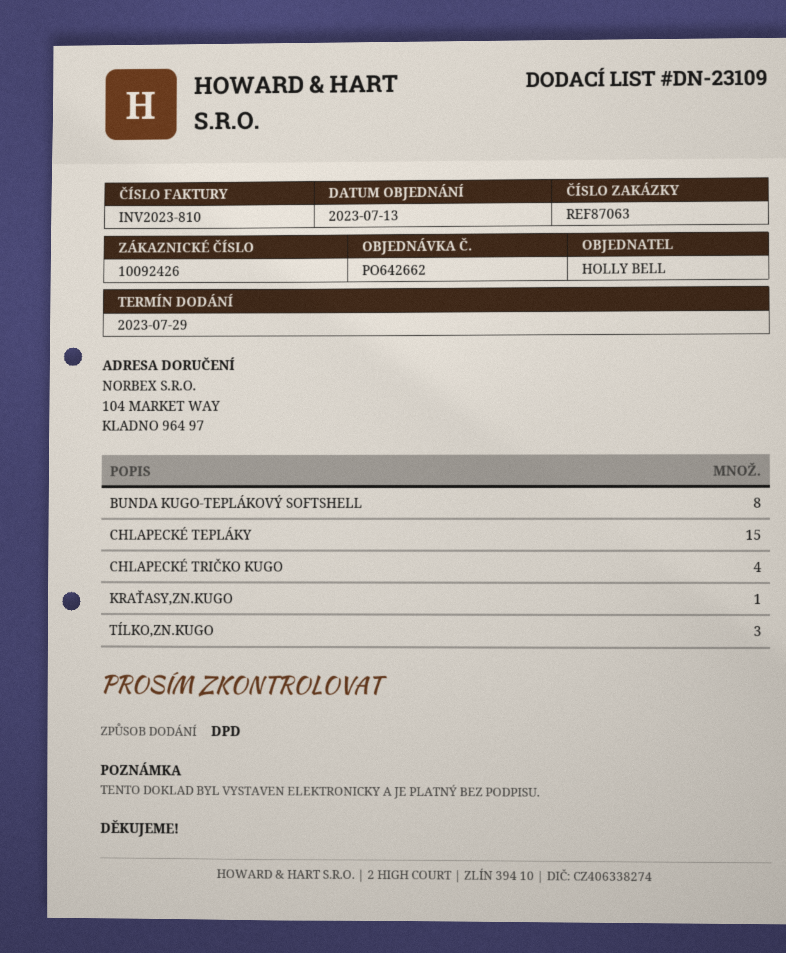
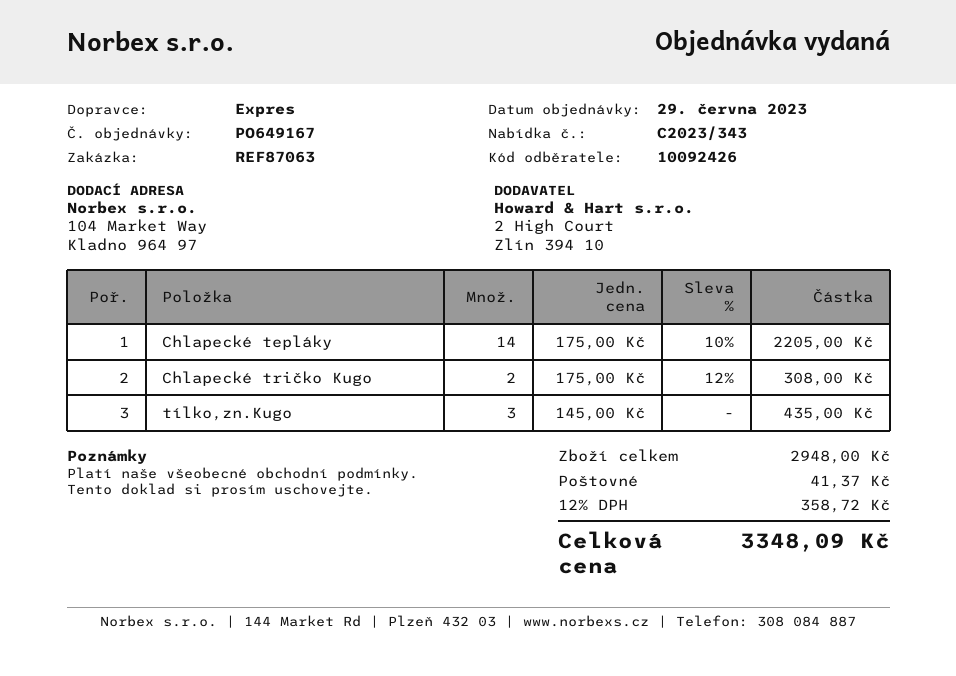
order number: PO642662 -> PO649167
order date: 2023-07-13 -> 2023-06-29
shipping method: DPD -> express
BUNDA KUGO-TEPLÁKOVÝ SOFTSHELL: 8 -> none
CHLAPECKÉ TEPLÁKY: 15 -> 14
CHLAPECKÉ TRIČKO KUGO: 4 -> 2
KRAŤASY,ZN.KUGO: 1 -> none

